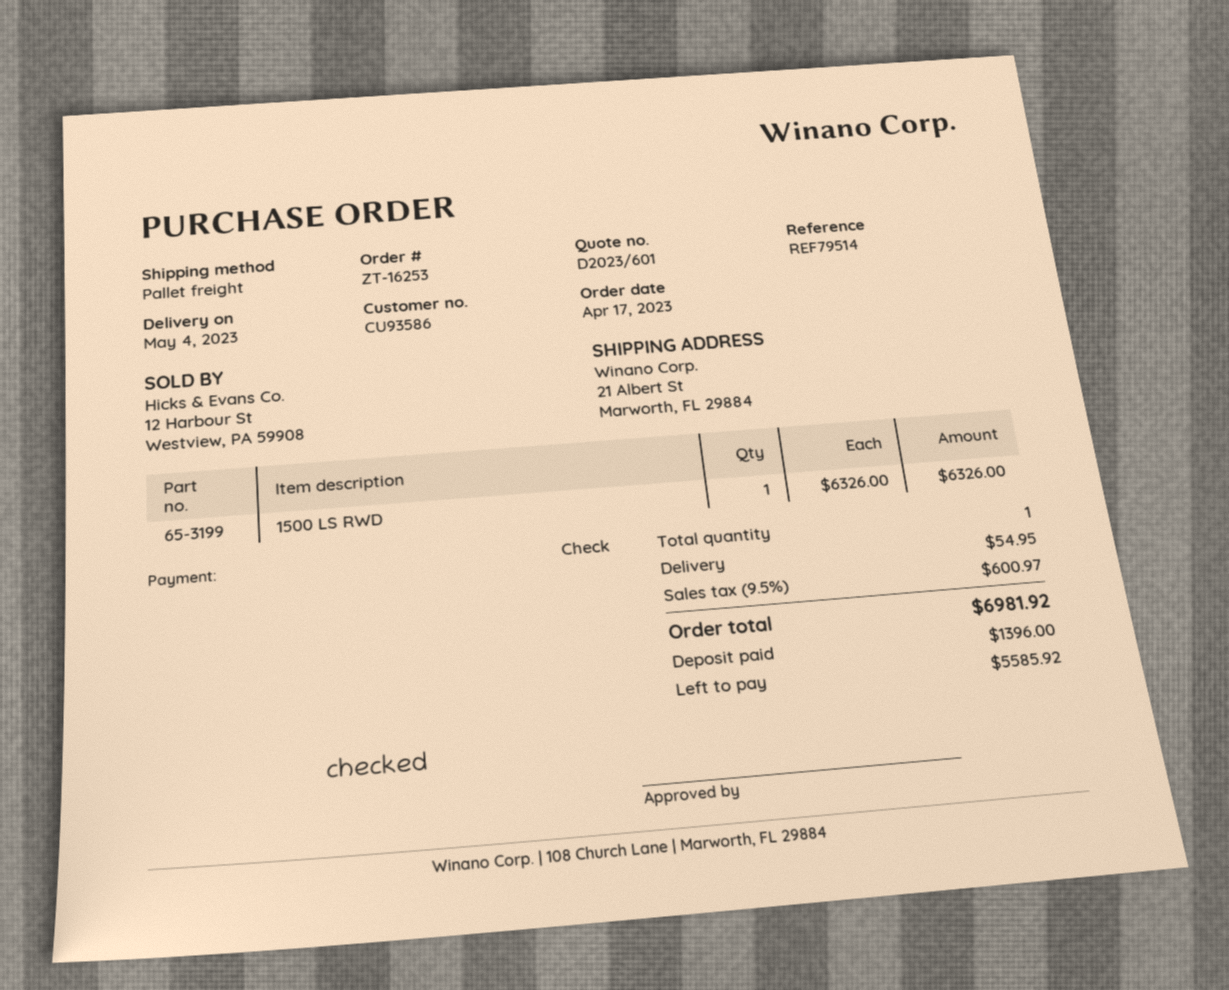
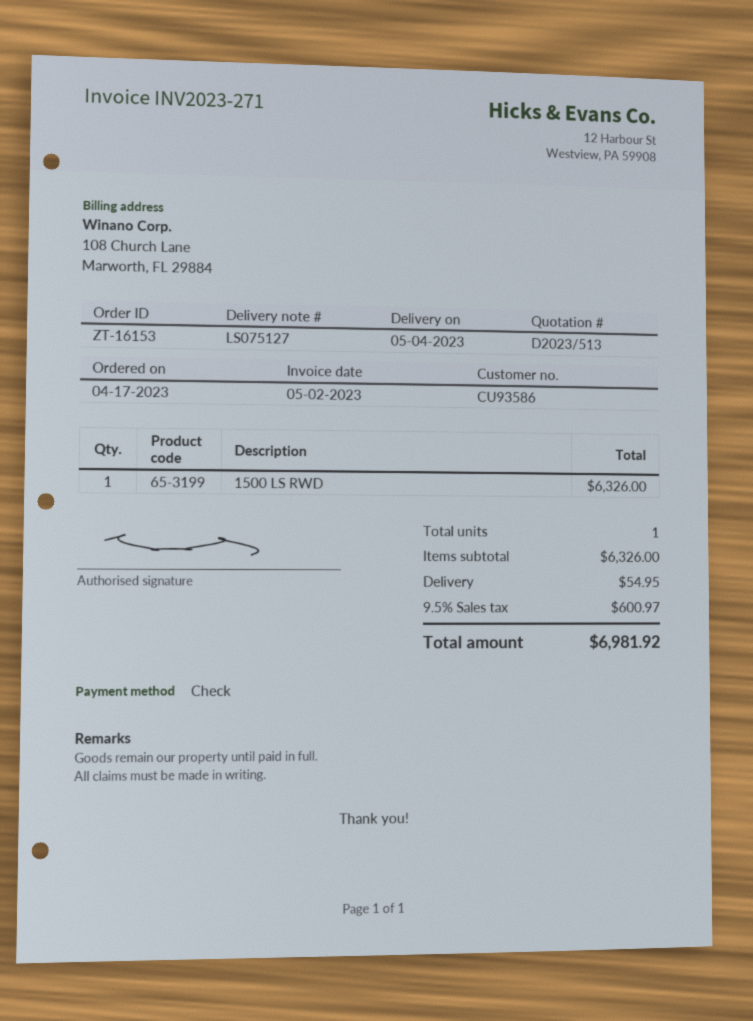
quote number: D2023/601 -> D2023/513
order number: ZT-16253 -> ZT-16153

